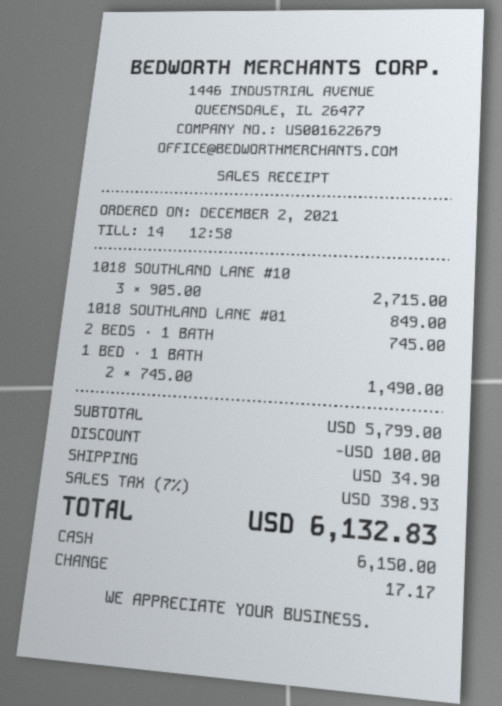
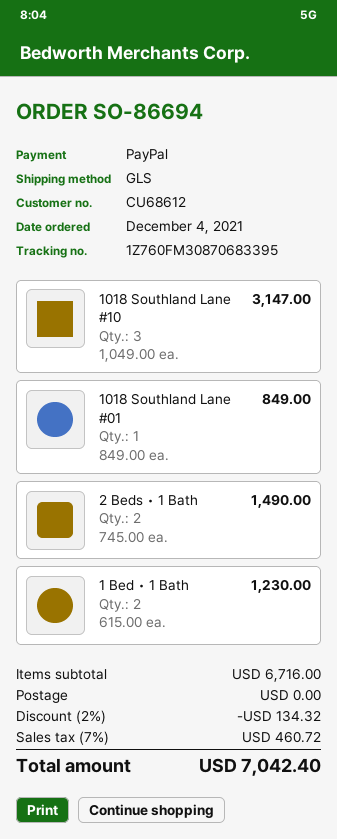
order date: 2021-12-02 -> 2021-12-04
payment method: cash -> PayPal
1018 SOUTHLAND LANE #10: 3 x 905.00 = 2715.00 -> 3 x 1049.00 = 3147.00
2 BEDS • 1 BATH: 1 x 745.00 = 745.00 -> 2 x 745.00 = 1490.00
1 BED • 1 BATH: 2 x 745.00 = 1490.00 -> 2 x 615.00 = 1230.00
subtotal: 5799.00 -> 6716.00
discount: 100.00 -> 134.32
shipping: 34.90 -> 0.00
tax: 7% = 398.93 -> 7% = 460.72
total: 6132.83 -> 7042.40

